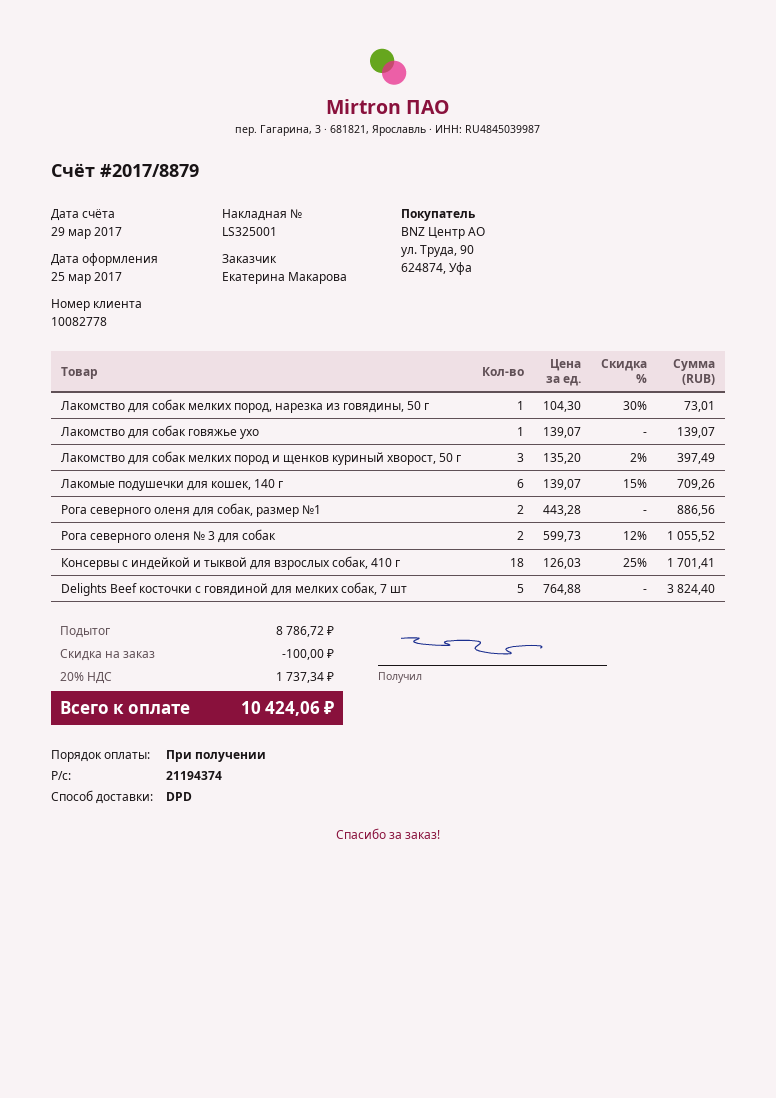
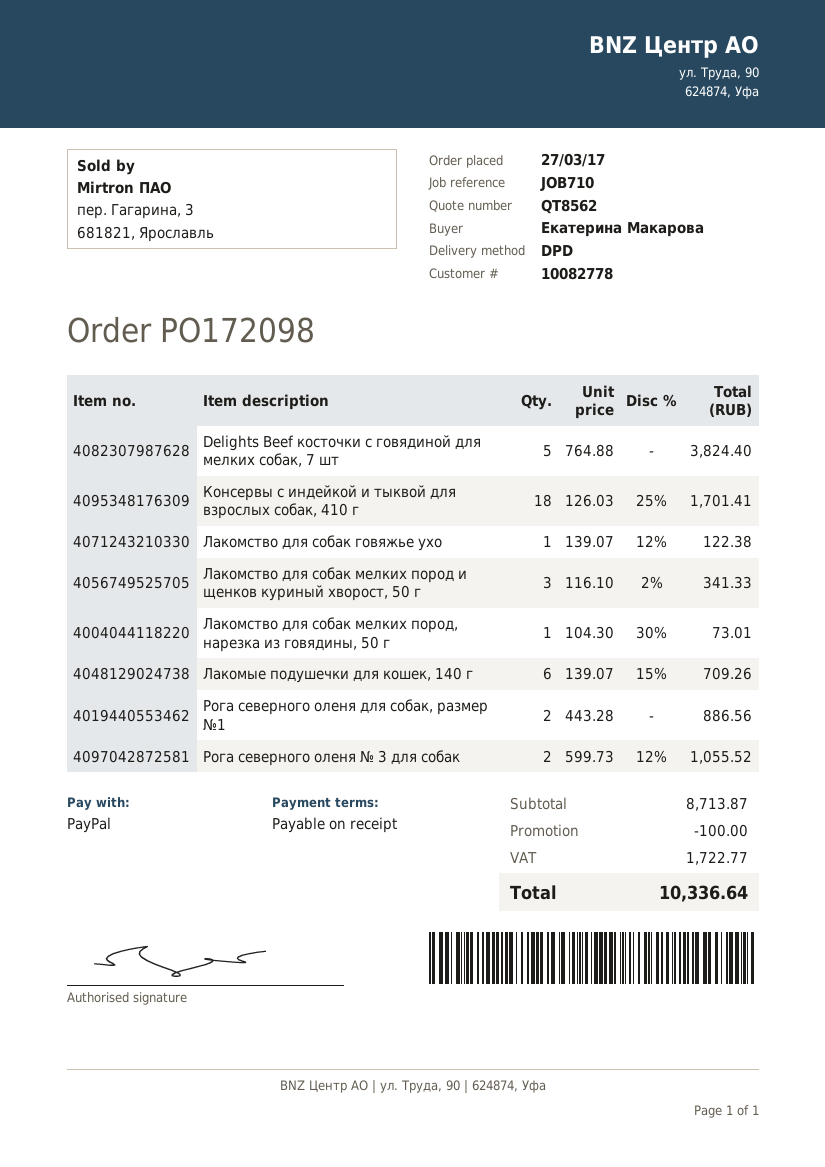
order date: 2017-03-25 -> 2017-03-27
Лакомство для собак говяжье ухо: 1 x 139.07 = 139.07 -> 1 x 139.07 - 12% = 122.38
Лакомство для собак мелких пород и щенков куриный хворост, 50 г: 3 x 135.20 - 2% = 397.49 -> 3 x 116.10 - 2% = 341.33
subtotal: 8786.72 -> 8713.87
tax: 1737.34 -> 1722.77
total: 10424.06 -> 10336.64

